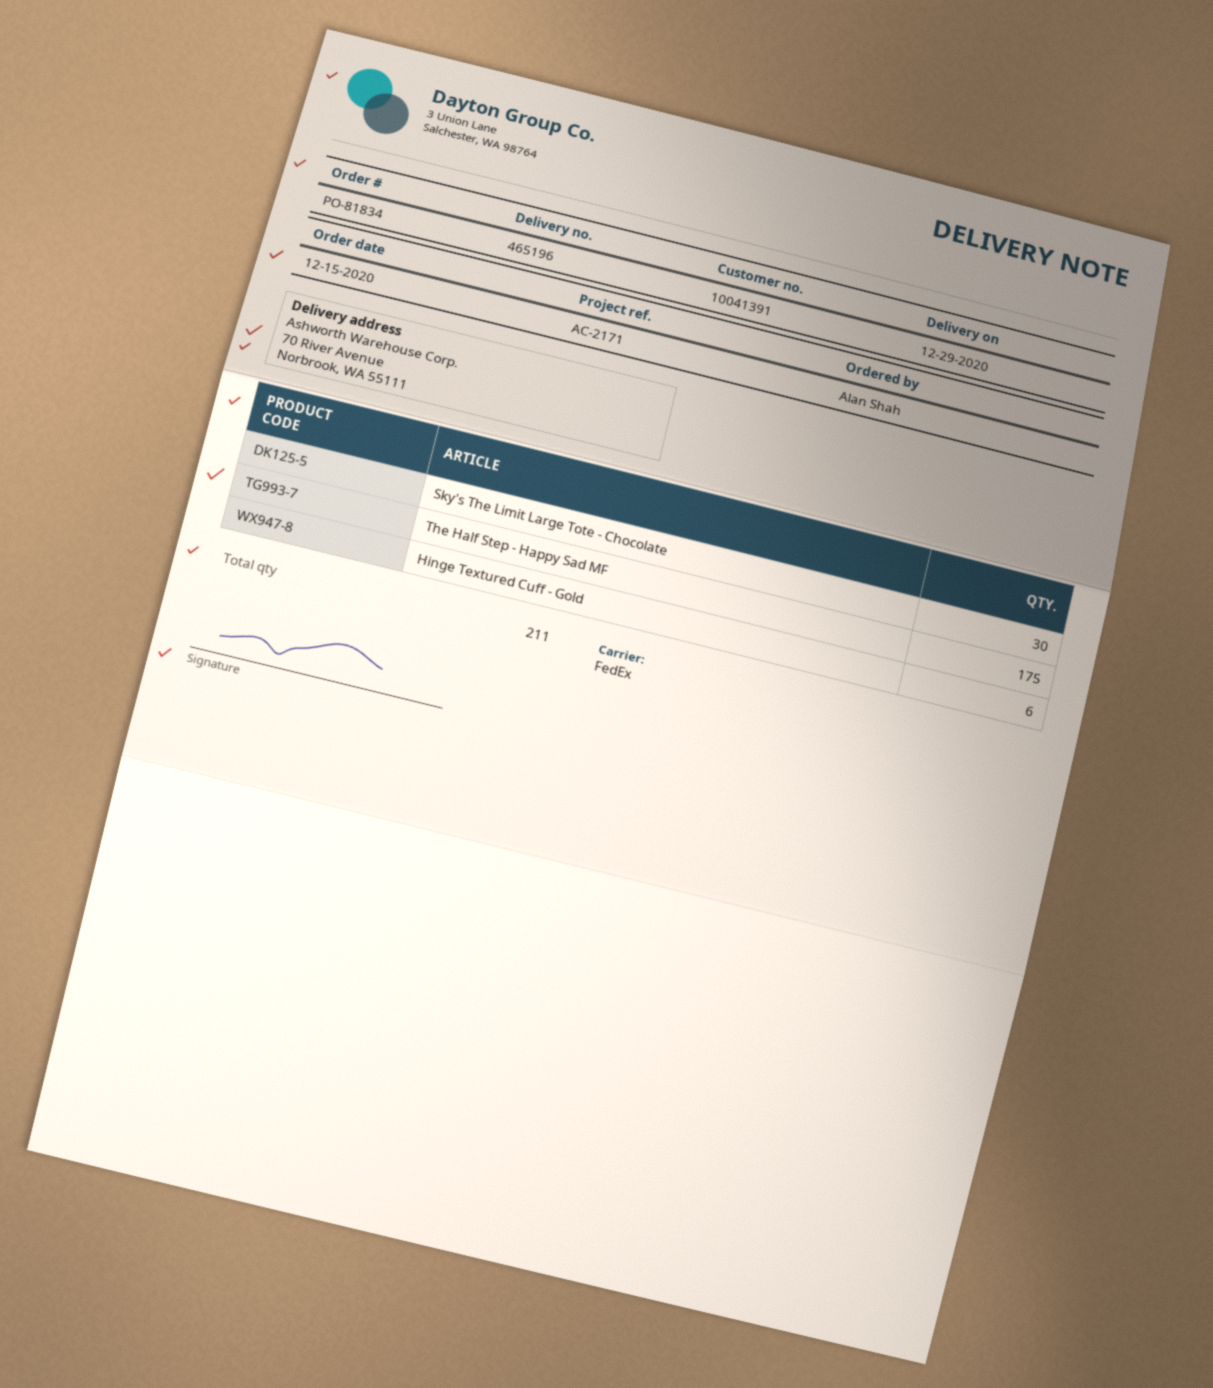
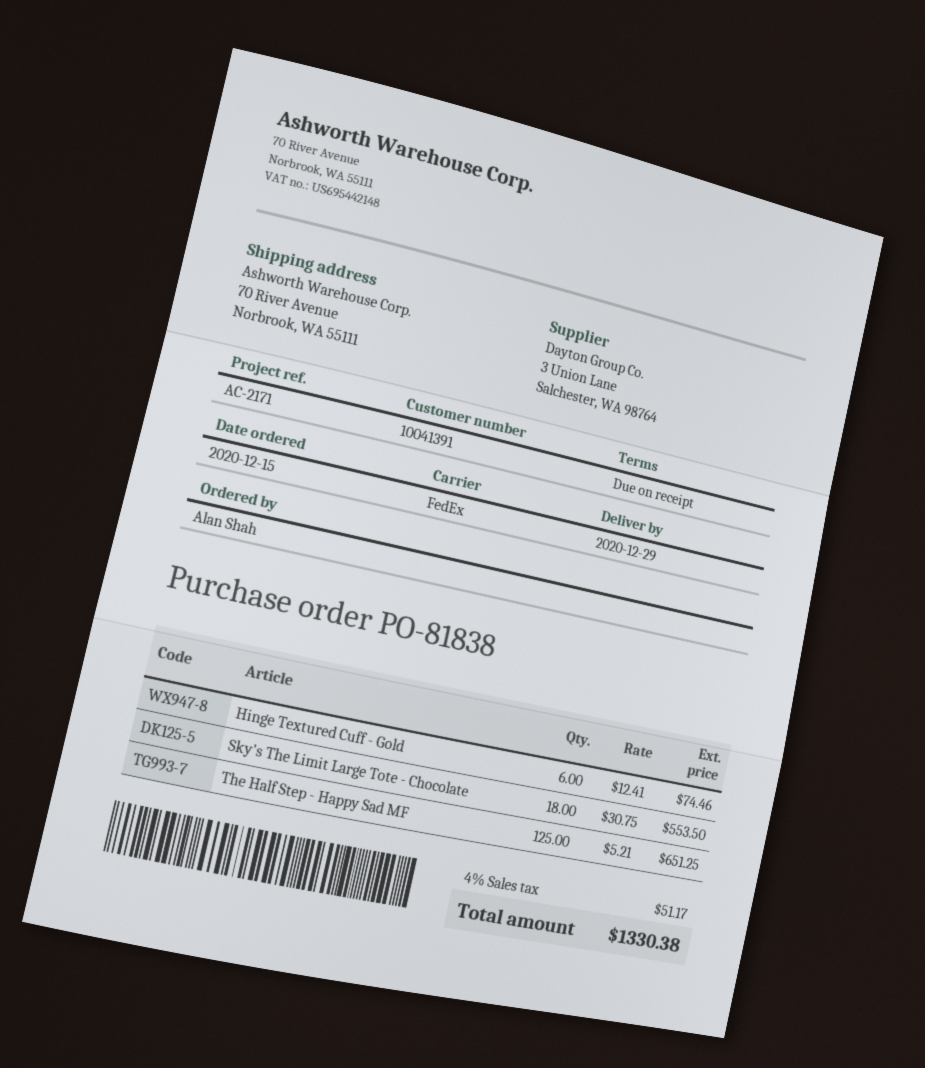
order number: PO-81834 -> PO-81838
Sky's The Limit Large Tote - Chocolate: 30 -> 18
The Half Step - Happy Sad MF: 175 -> 125

